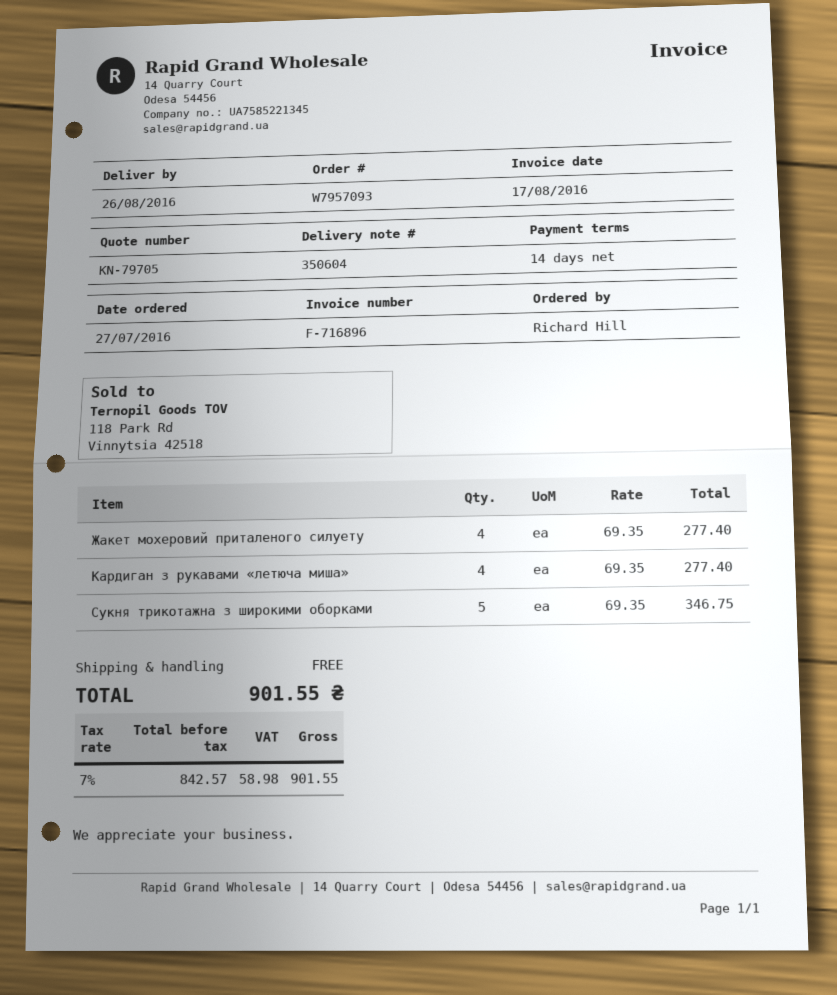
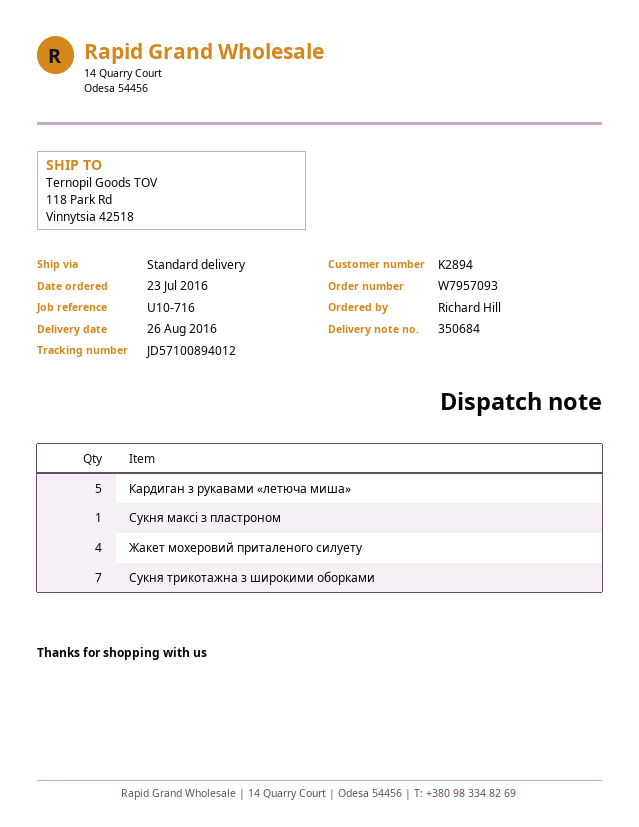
order date: 2016-07-27 -> 2016-07-23
delivery note number: 350604 -> 350684
Кардиган з рукавами «летюча миша»: 4 -> 5
Сукня трикотажна з широкими оборками: 5 -> 7
Сукня максі з пластроном: none -> 1

